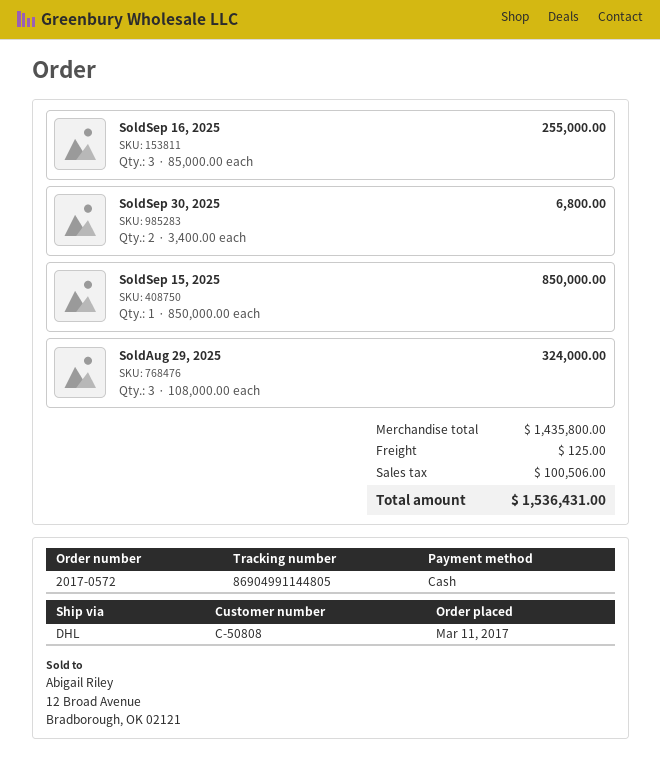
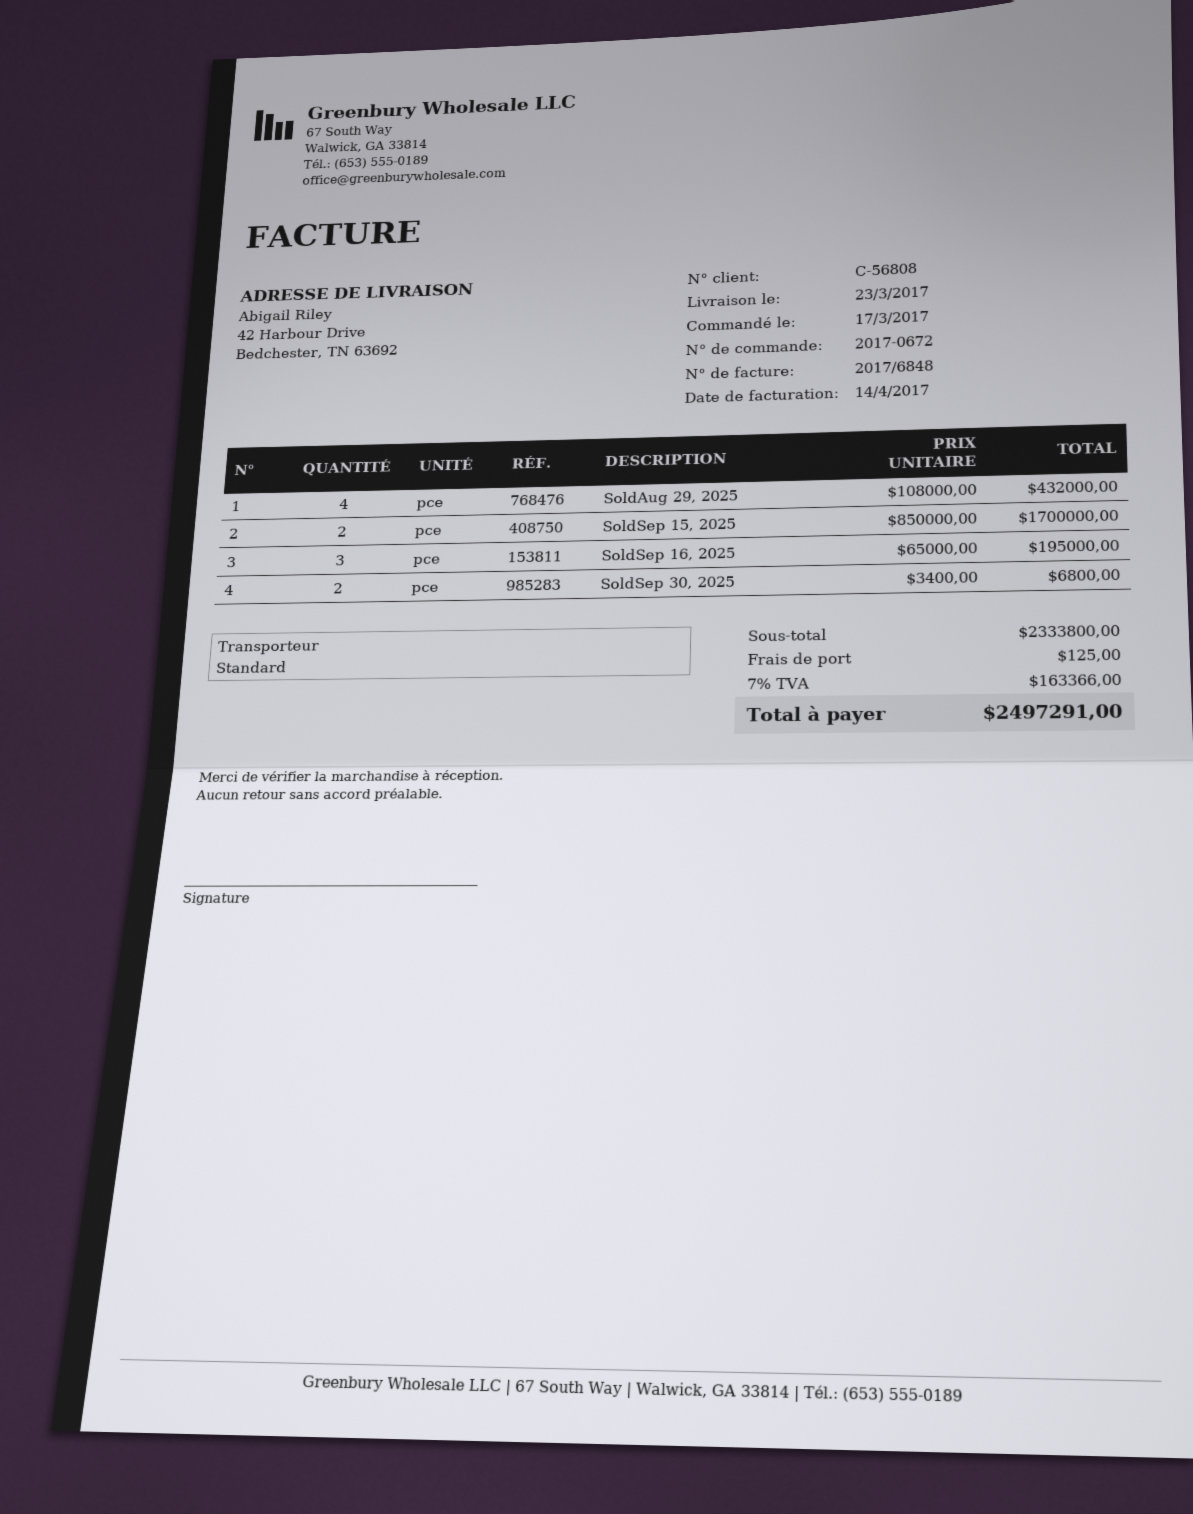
order number: 2017-0572 -> 2017-0672
order date: 2017-03-11 -> 2017-03-17
customer number: C-50808 -> C-56808
shipping method: DHL -> standard
SoldSep 16, 2025: 3 x 85000.00 = 255000.00 -> 3 x 65000.00 = 195000.00
SoldSep 15, 2025: 1 x 850000.00 = 850000.00 -> 2 x 850000.00 = 1700000.00
SoldAug 29, 2025: 3 x 108000.00 = 324000.00 -> 4 x 108000.00 = 432000.00
subtotal: 1435800.00 -> 2333800.00
tax: 100506.00 -> 163366.00
total: 1536431.00 -> 2497291.00

